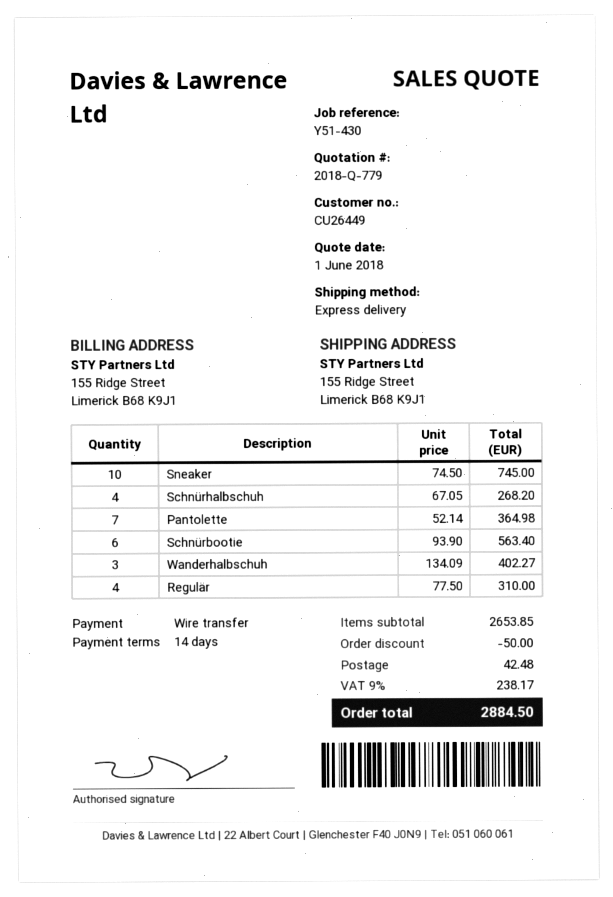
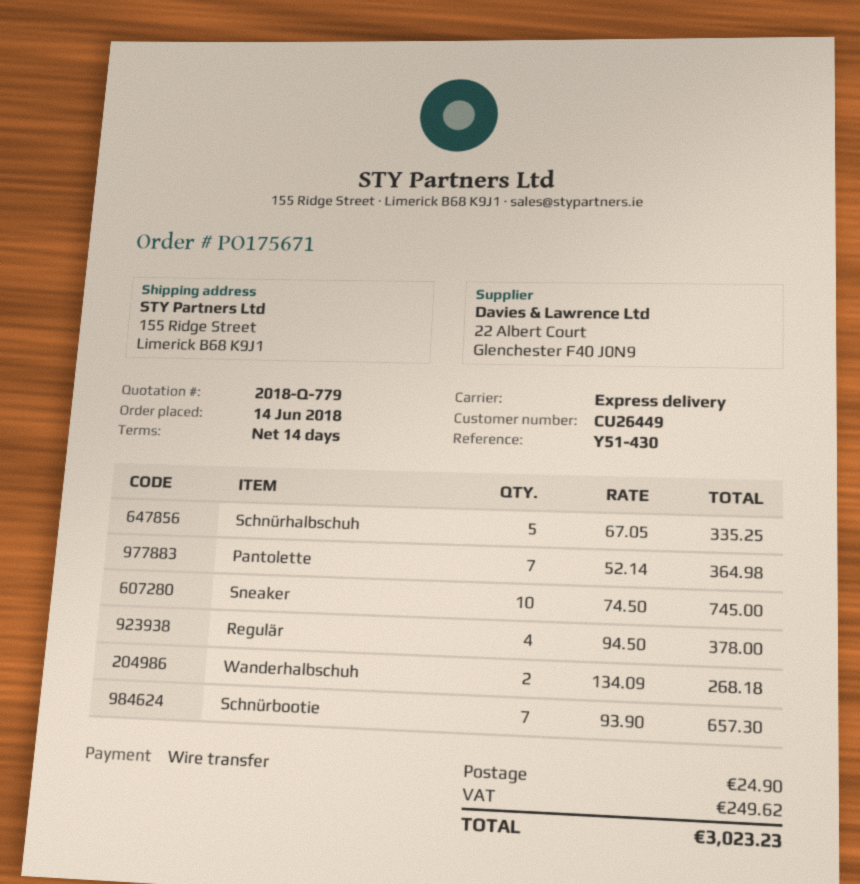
Schnürhalbschuh: 4 x 67.05 = 268.20 -> 5 x 67.05 = 335.25
Schnürbootie: 6 x 93.90 = 563.40 -> 7 x 93.90 = 657.30
Wanderhalbschuh: 3 x 134.09 = 402.27 -> 2 x 134.09 = 268.18
Regulär: 4 x 77.50 = 310.00 -> 4 x 94.50 = 378.00
discount: 50.00 -> none
shipping: 42.48 -> 24.90
tax: 238.17 -> 249.62
total: 2884.50 -> 3023.23

